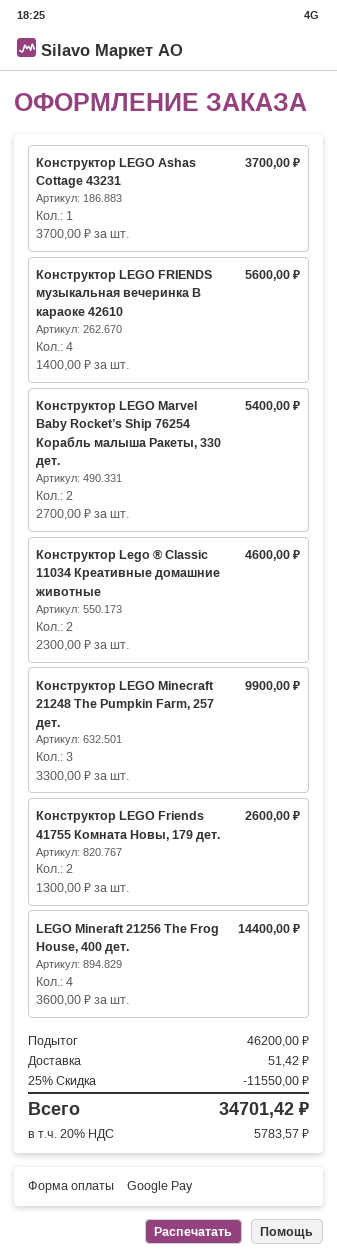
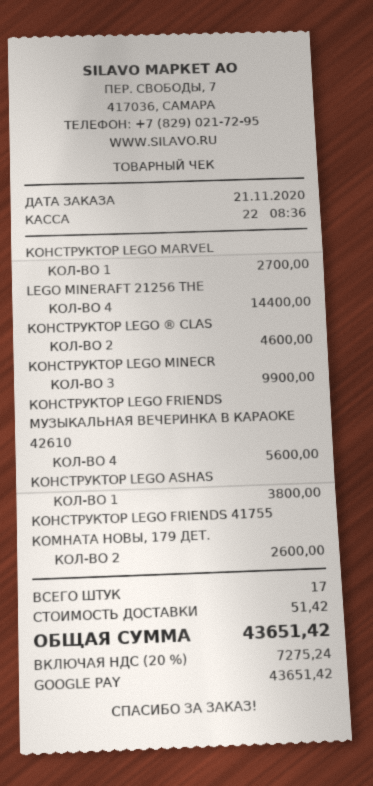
Конструктор LEGO Ashas Cottage 43231: 1 for 3700.00 -> 1 for 3800.00
Конструктор LEGO Marvel Baby Rocket’s Ship 76254 Корабль малыша Ракеты, 330 дет.: 2 for 5400.00 -> 1 for 2700.00
discount: 25% = 11550.00 -> none
tax: 20% = 5783.57 -> 20% = 7275.24
total: 34701.42 -> 43651.42

